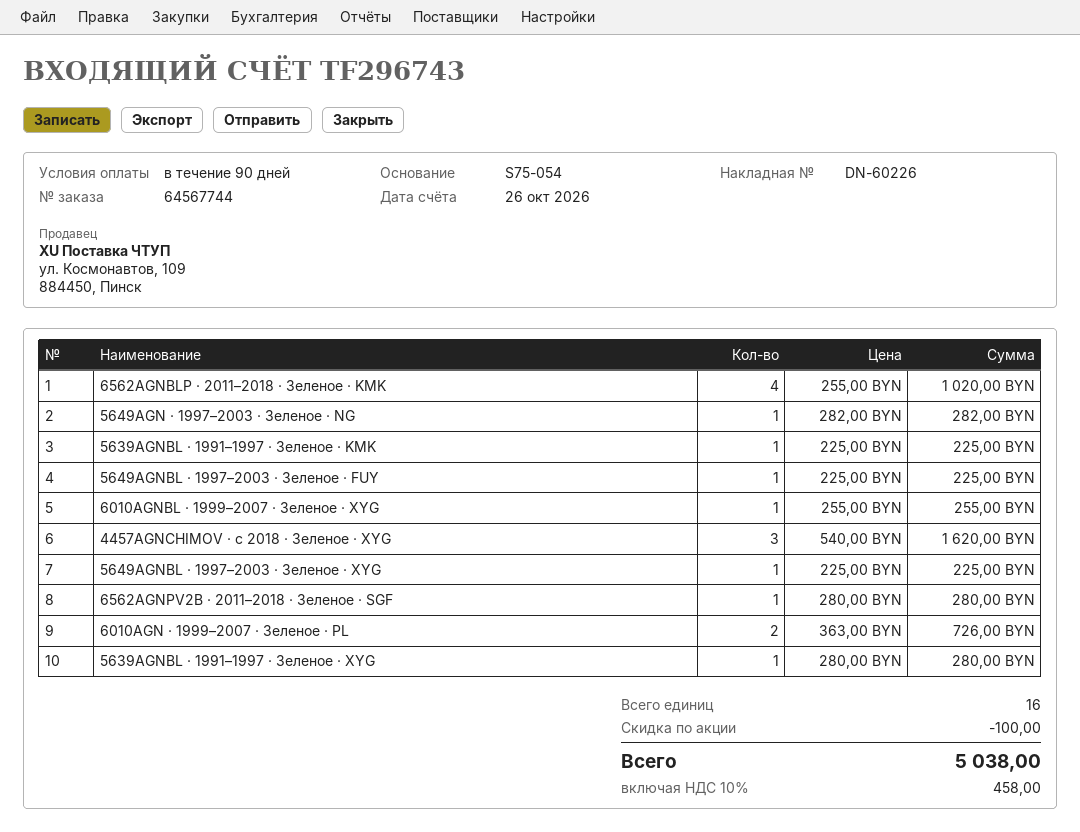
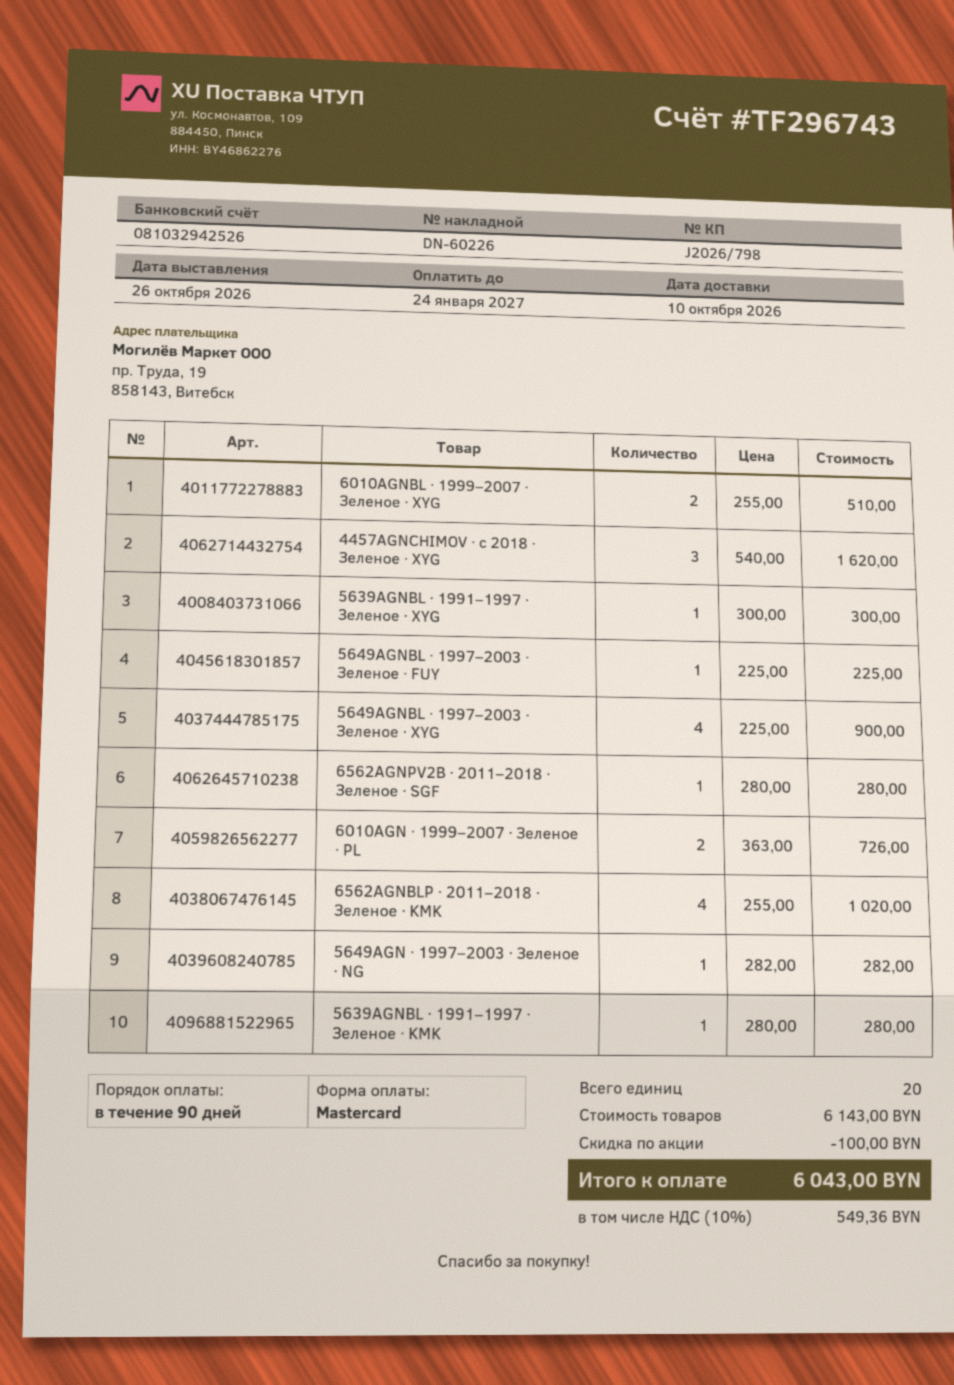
5639AGNBL · 1991–1997 · Зеленое · KMK: 1 x 225.00 = 225.00 -> 1 x 280.00 = 280.00
6010AGNBL · 1999–2007 · Зеленое · XYG: 1 x 255.00 = 255.00 -> 2 x 255.00 = 510.00
5649AGNBL · 1997–2003 · Зеленое · XYG: 1 x 225.00 = 225.00 -> 4 x 225.00 = 900.00
5639AGNBL · 1991–1997 · Зеленое · XYG: 1 x 280.00 = 280.00 -> 1 x 300.00 = 300.00
total quantity: 16 -> 20
tax: 10% = 458.00 -> 10% = 549.36
total: 5038.00 -> 6043.00

